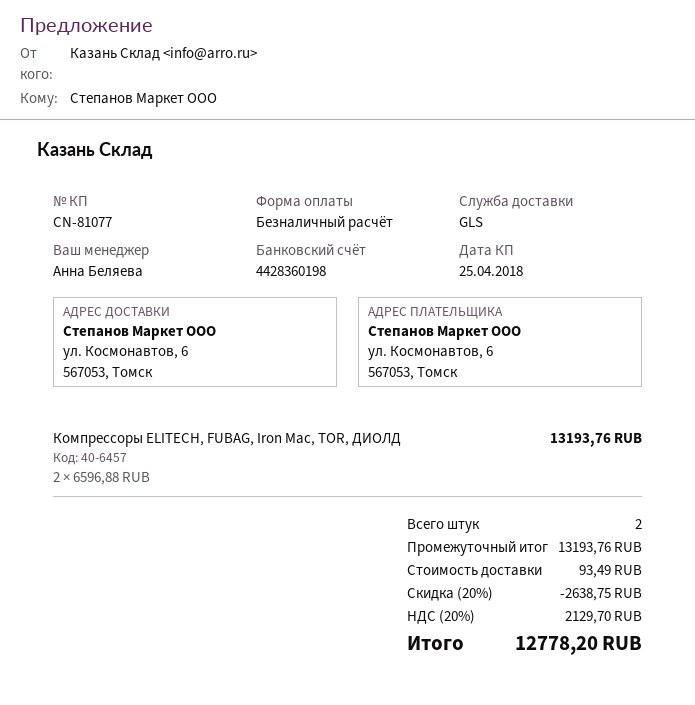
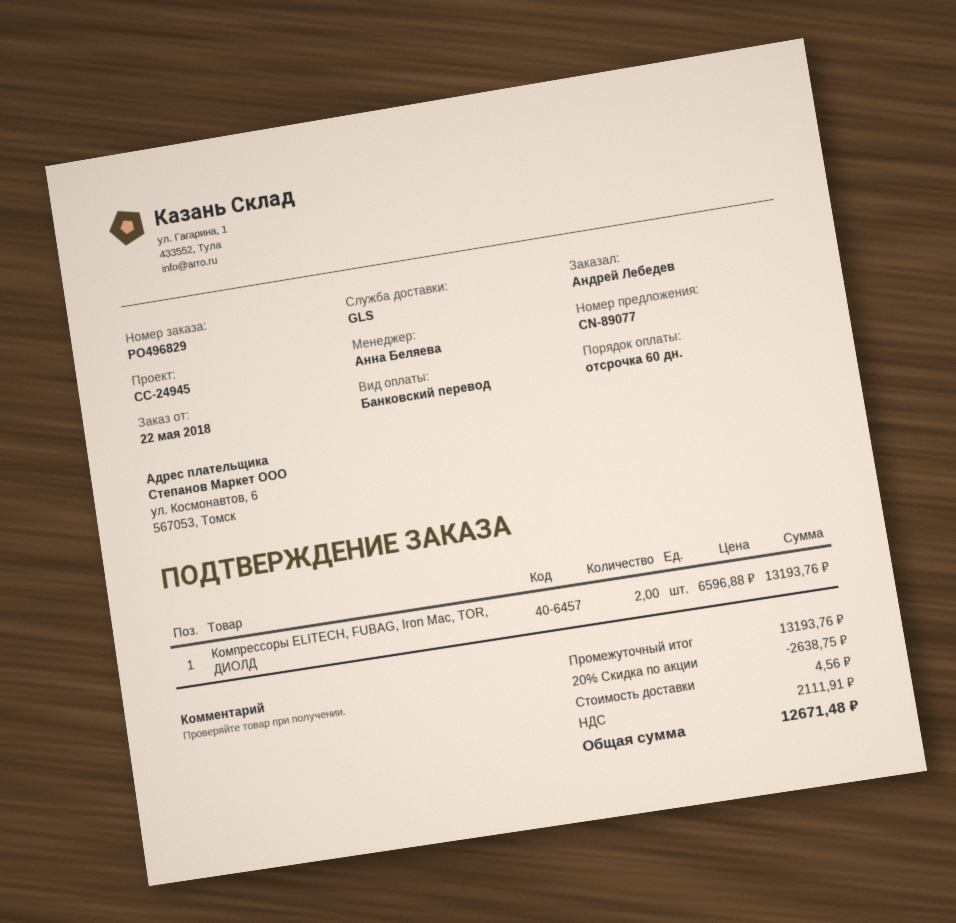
quote number: CN-81077 -> CN-89077
shipping: 93.49 -> 4.56
tax: 2129.70 -> 2111.91
total: 12778.20 -> 12671.48

